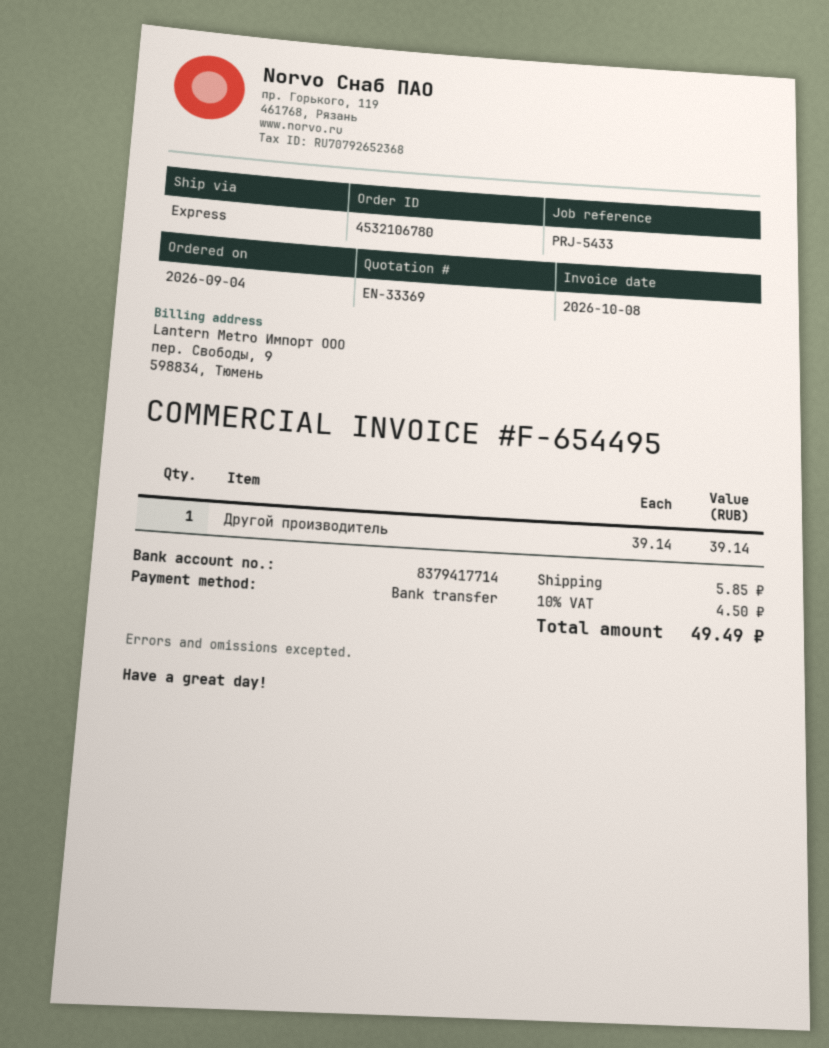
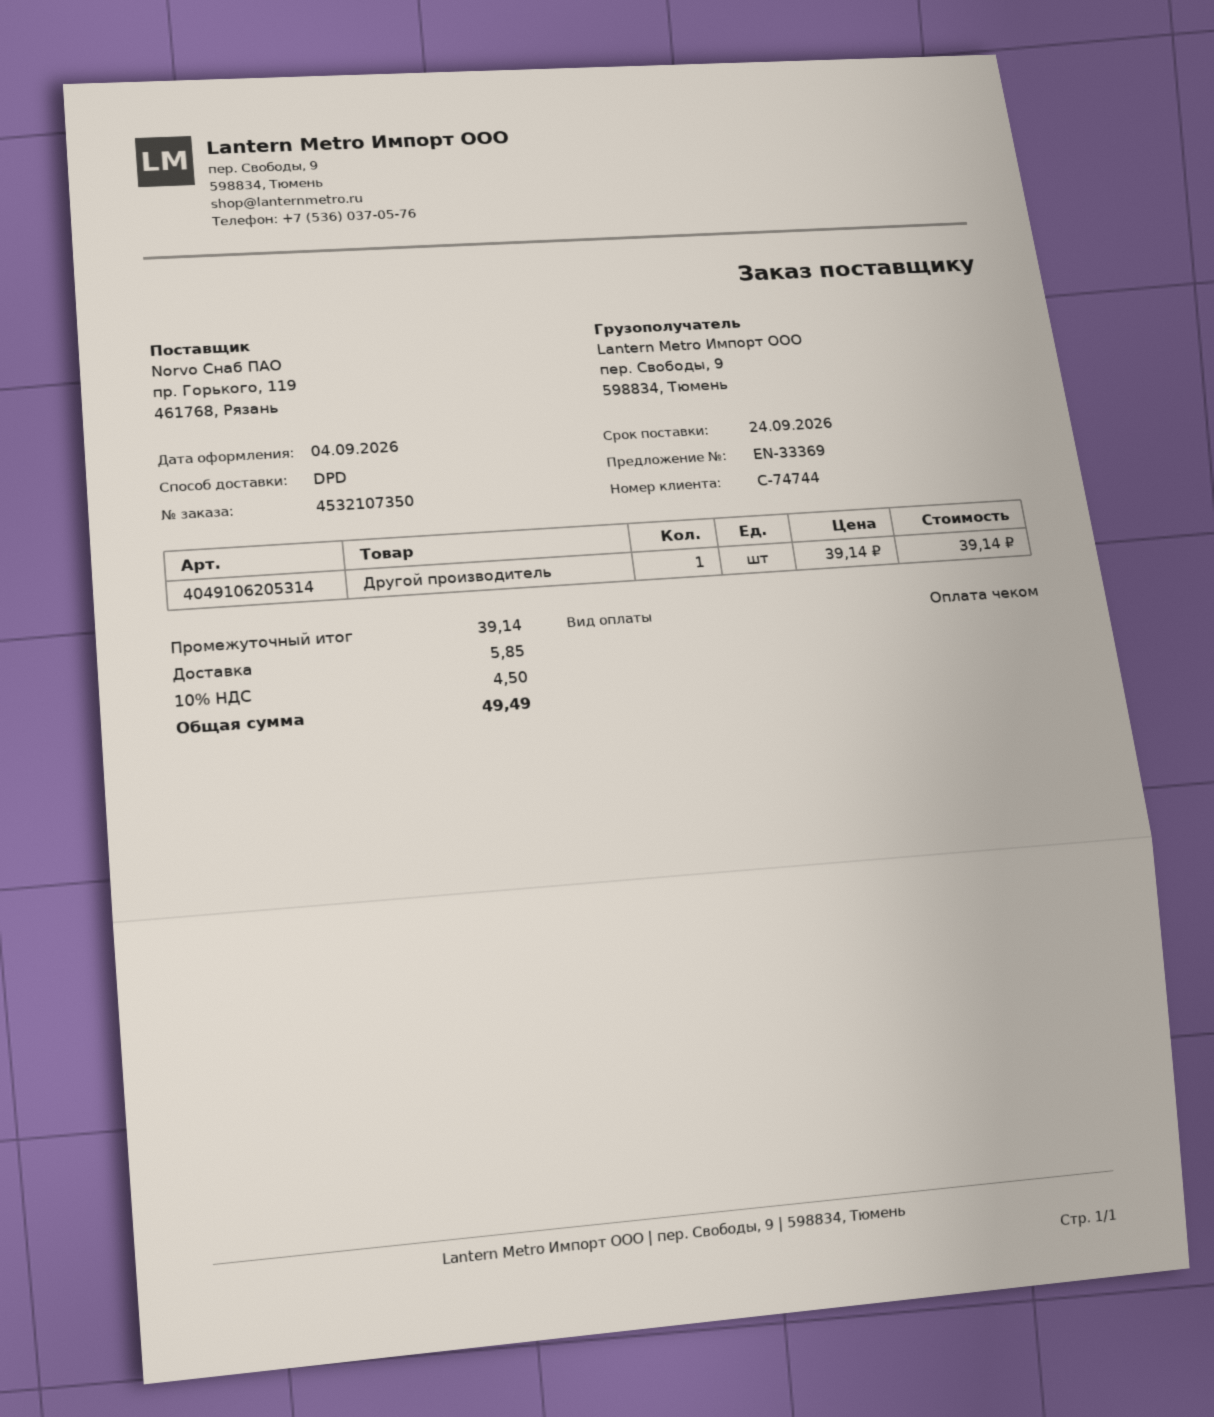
order number: 4532106780 -> 4532107350
payment method: bank transfer -> cheque
shipping method: express -> DPD

